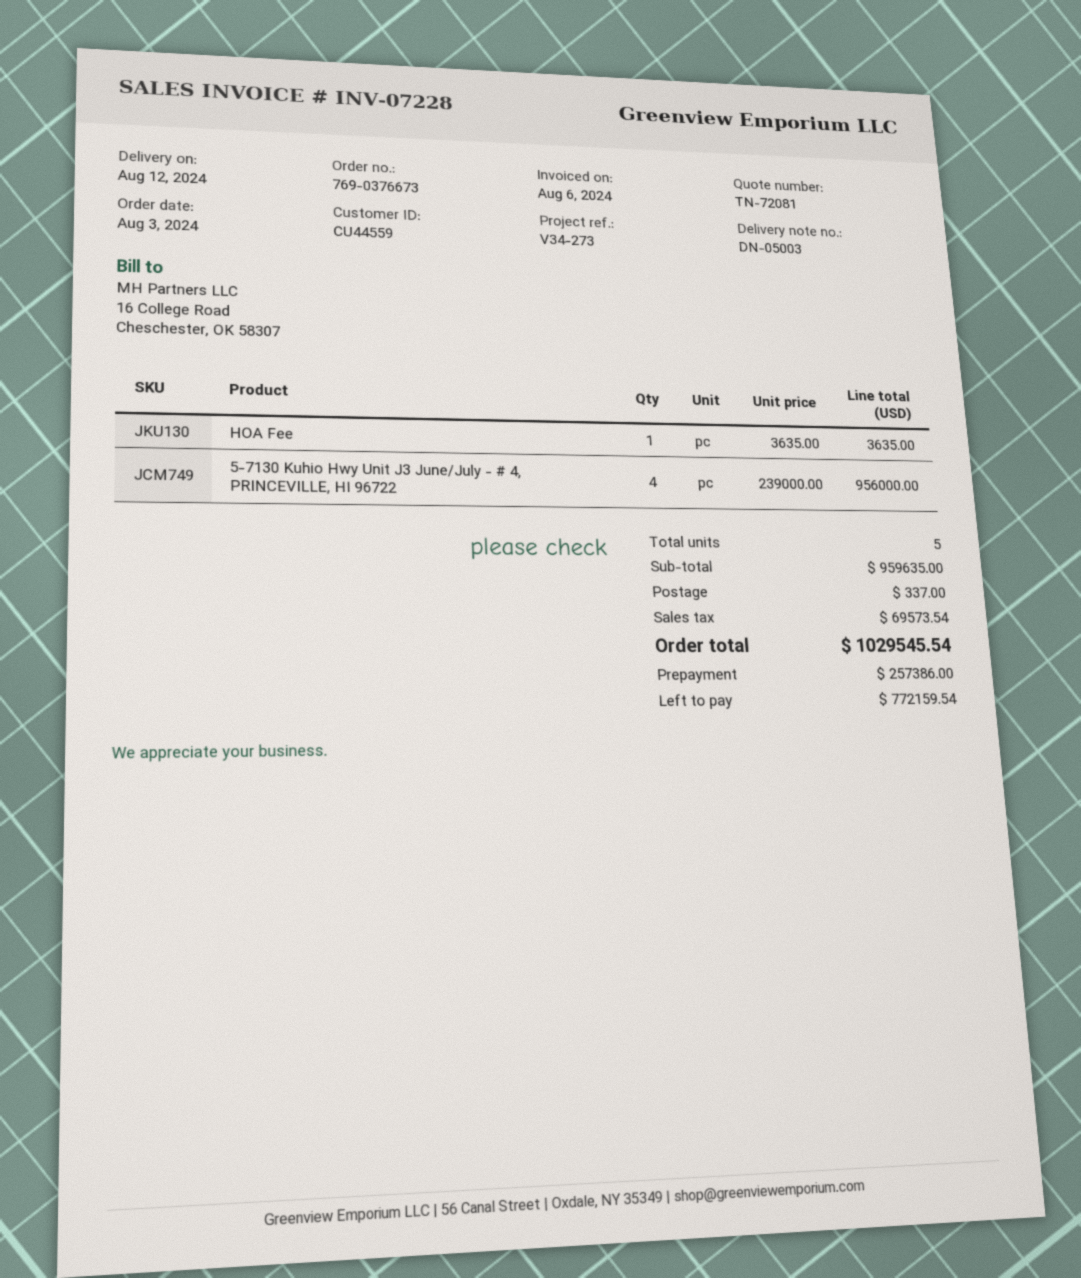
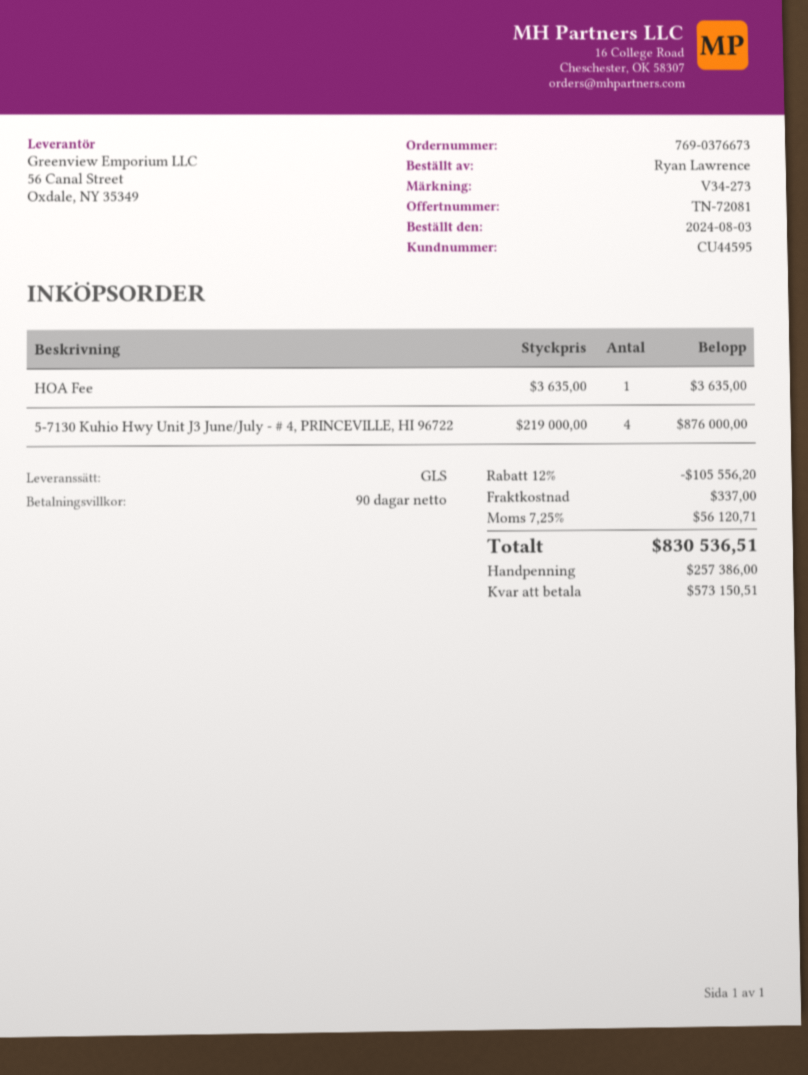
customer number: CU44559 -> CU44595
5-7130 Kuhio Hwy Unit J3 June/July - # 4, PRINCEVILLE, HI 96722: 4 x 239000.00 = 956000.00 -> 4 x 219000.00 = 876000.00
discount: none -> 12% = 105556.20
tax: 69573.54 -> 56120.71
total: 1029545.54 -> 830536.51
balance: 772159.54 -> 573150.51

